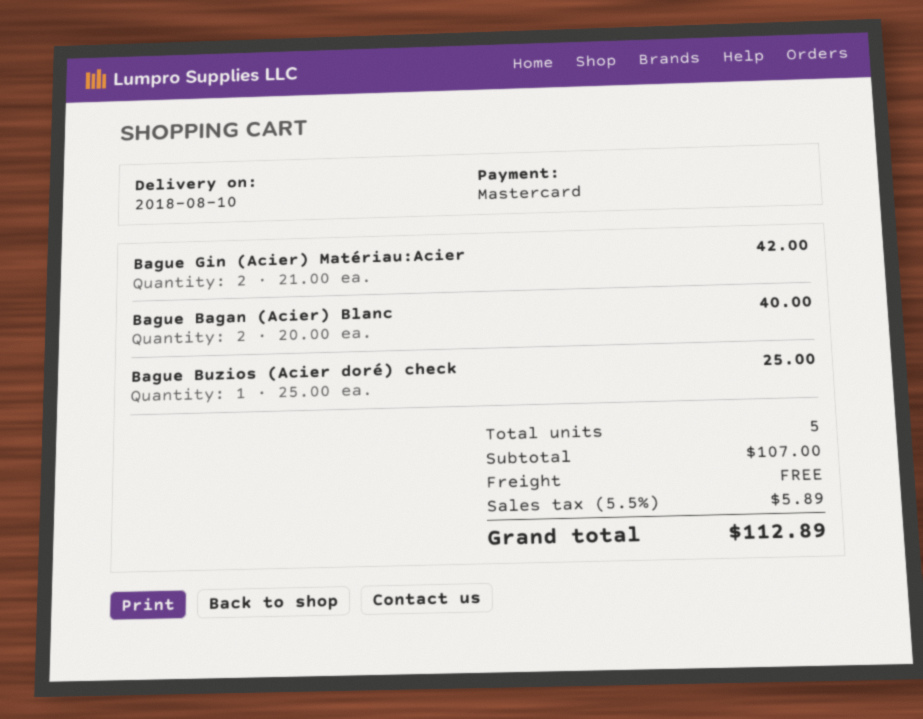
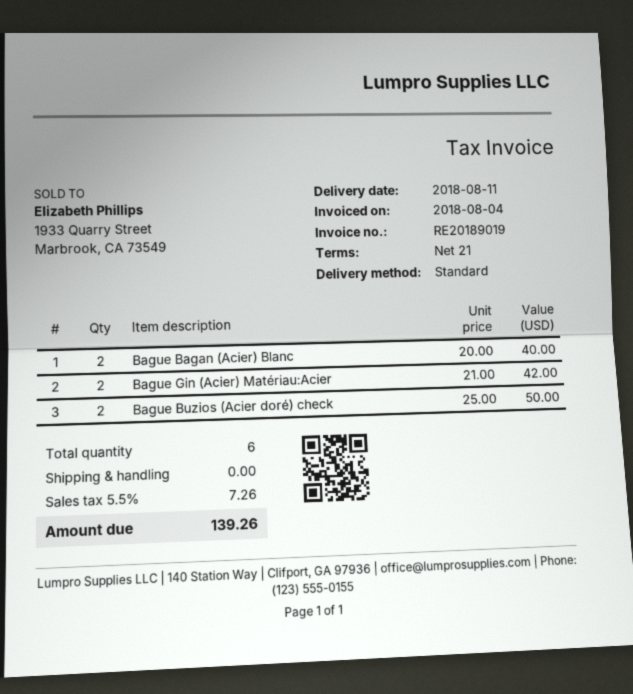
delivery date: 2018-08-10 -> 2018-08-11
Bague Buzios (Acier doré) check: 1 x 25.00 = 25.00 -> 2 x 25.00 = 50.00
total quantity: 5 -> 6
tax: 5.5% = 5.89 -> 5.5% = 7.26
total: 112.89 -> 139.26

